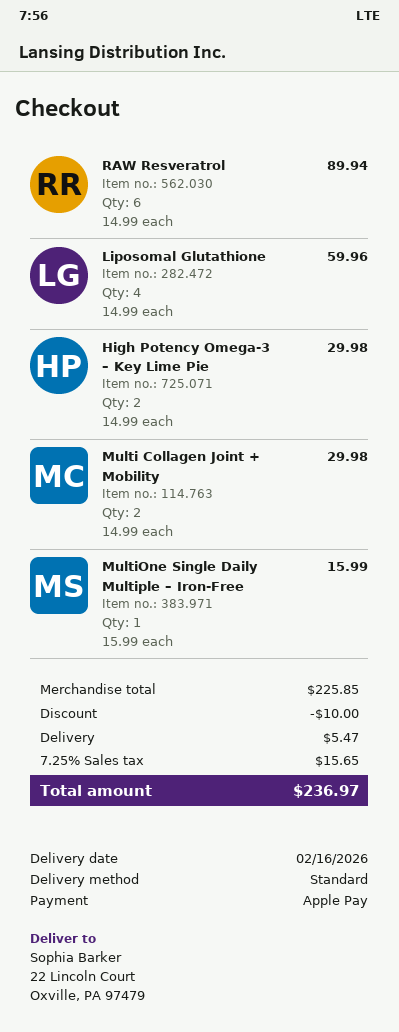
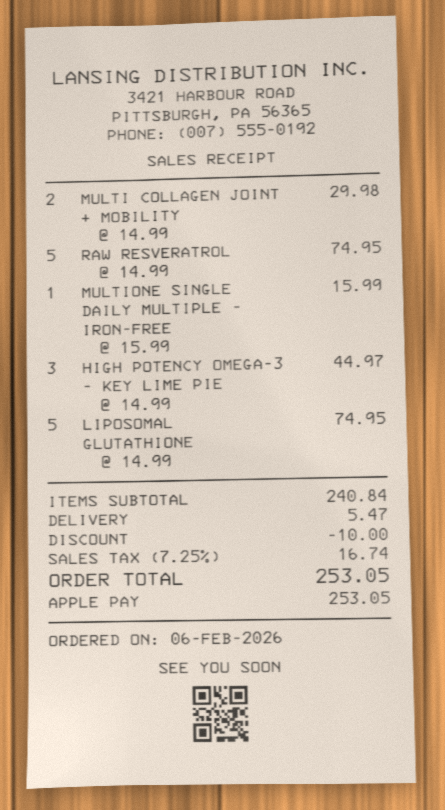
RAW Resveratrol: 6 x 14.99 = 89.94 -> 5 x 14.99 = 74.95
Liposomal Glutathione: 4 x 14.99 = 59.96 -> 5 x 14.99 = 74.95
High Potency Omega-3 – Key Lime Pie: 2 x 14.99 = 29.98 -> 3 x 14.99 = 44.97
subtotal: 225.85 -> 240.84
tax: 7.25% = 15.65 -> 7.25% = 16.74
total: 236.97 -> 253.05

